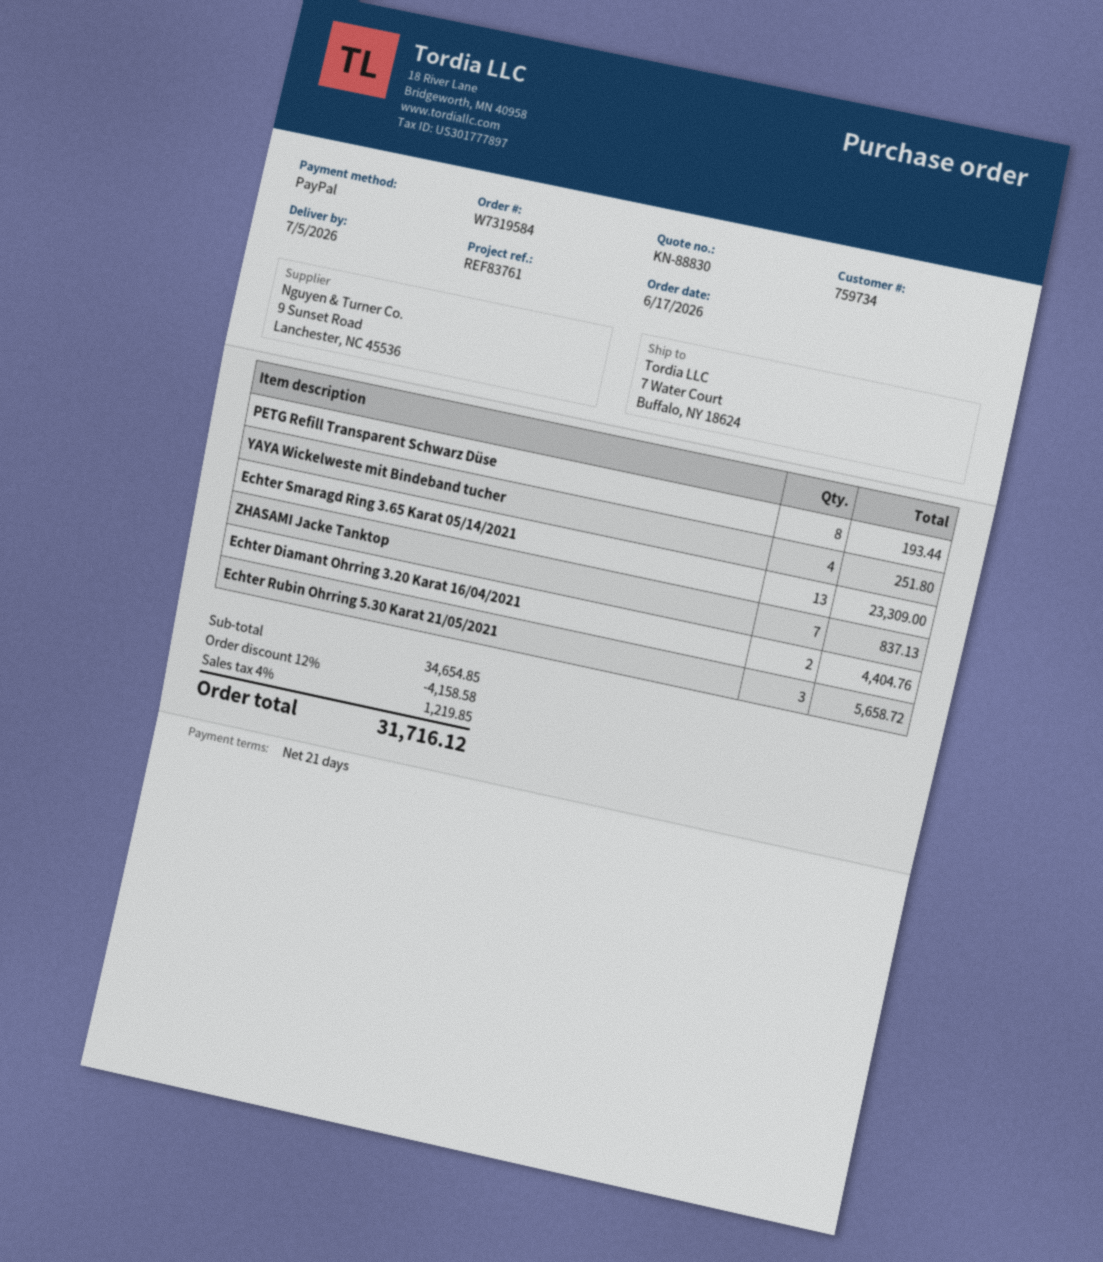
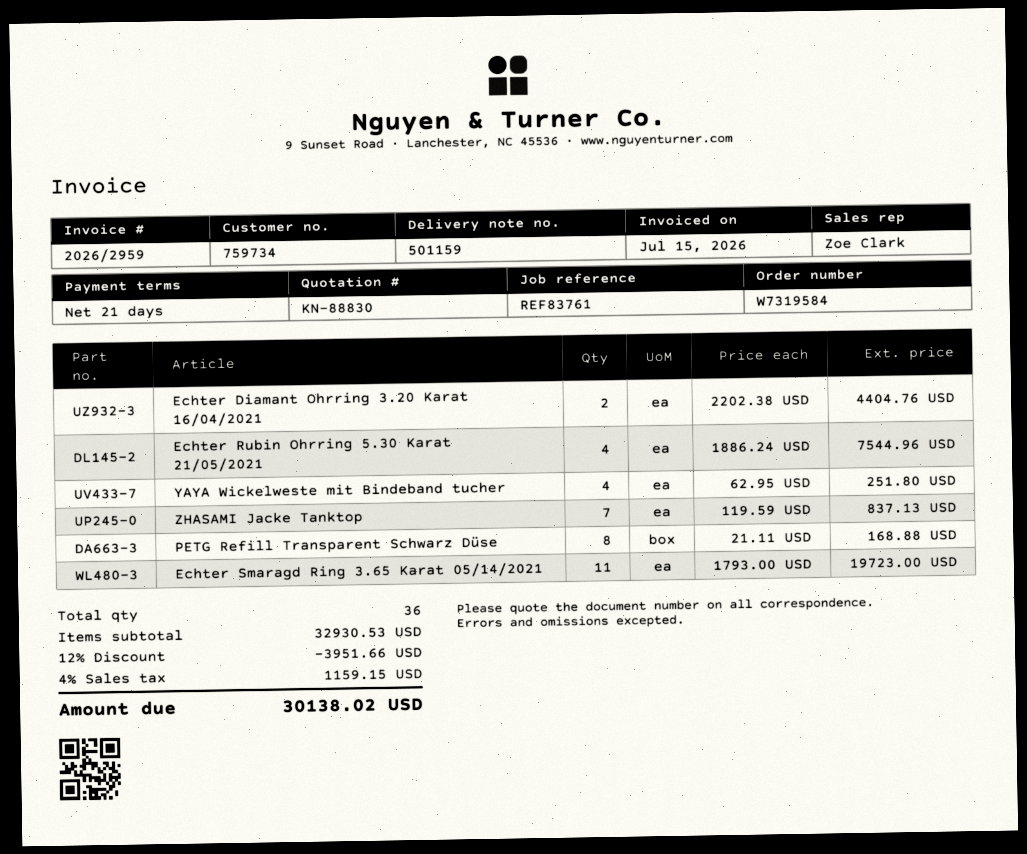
PETG Refill Transparent Schwarz Düse: 8 for 193.44 -> 8 for 168.88
Echter Smaragd Ring 3.65 Karat 05/14/2021: 13 for 23309.00 -> 11 for 19723.00
Echter Rubin Ohrring 5.30 Karat 21/05/2021: 3 for 5658.72 -> 4 for 7544.96
subtotal: 34654.85 -> 32930.53
discount: 12% = 4158.58 -> 12% = 3951.66
tax: 4% = 1219.85 -> 4% = 1159.15
total: 31716.12 -> 30138.02

